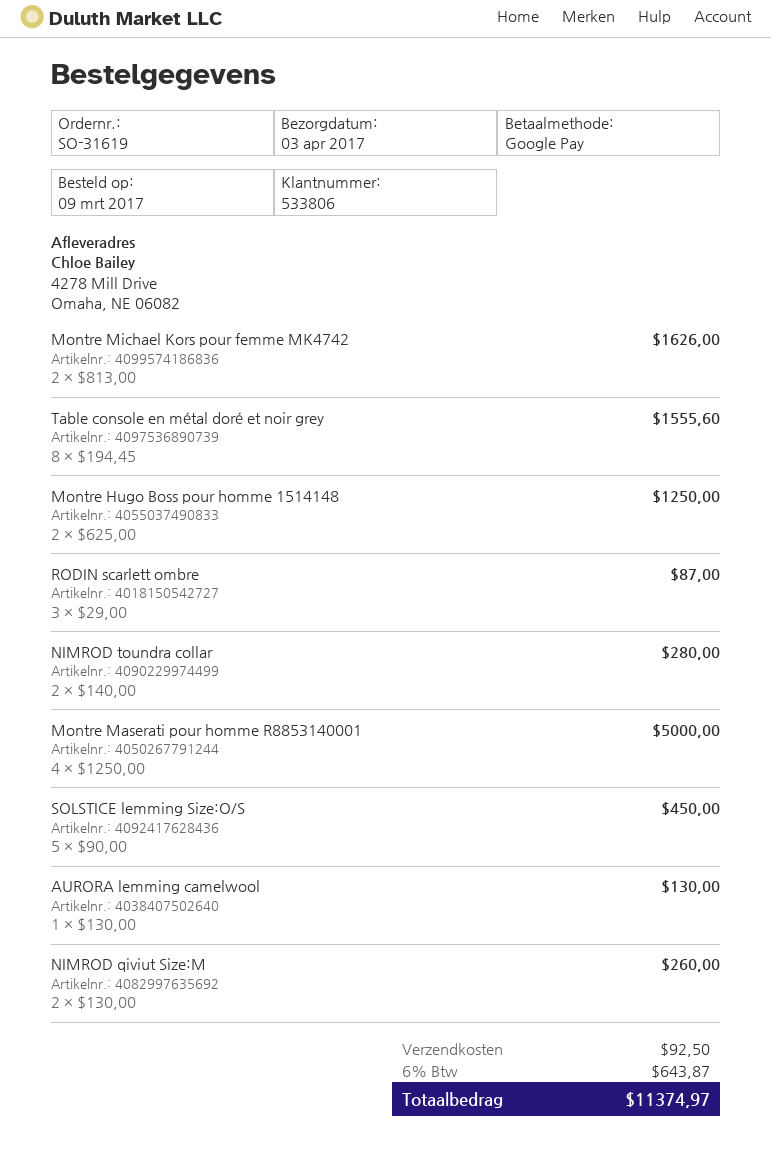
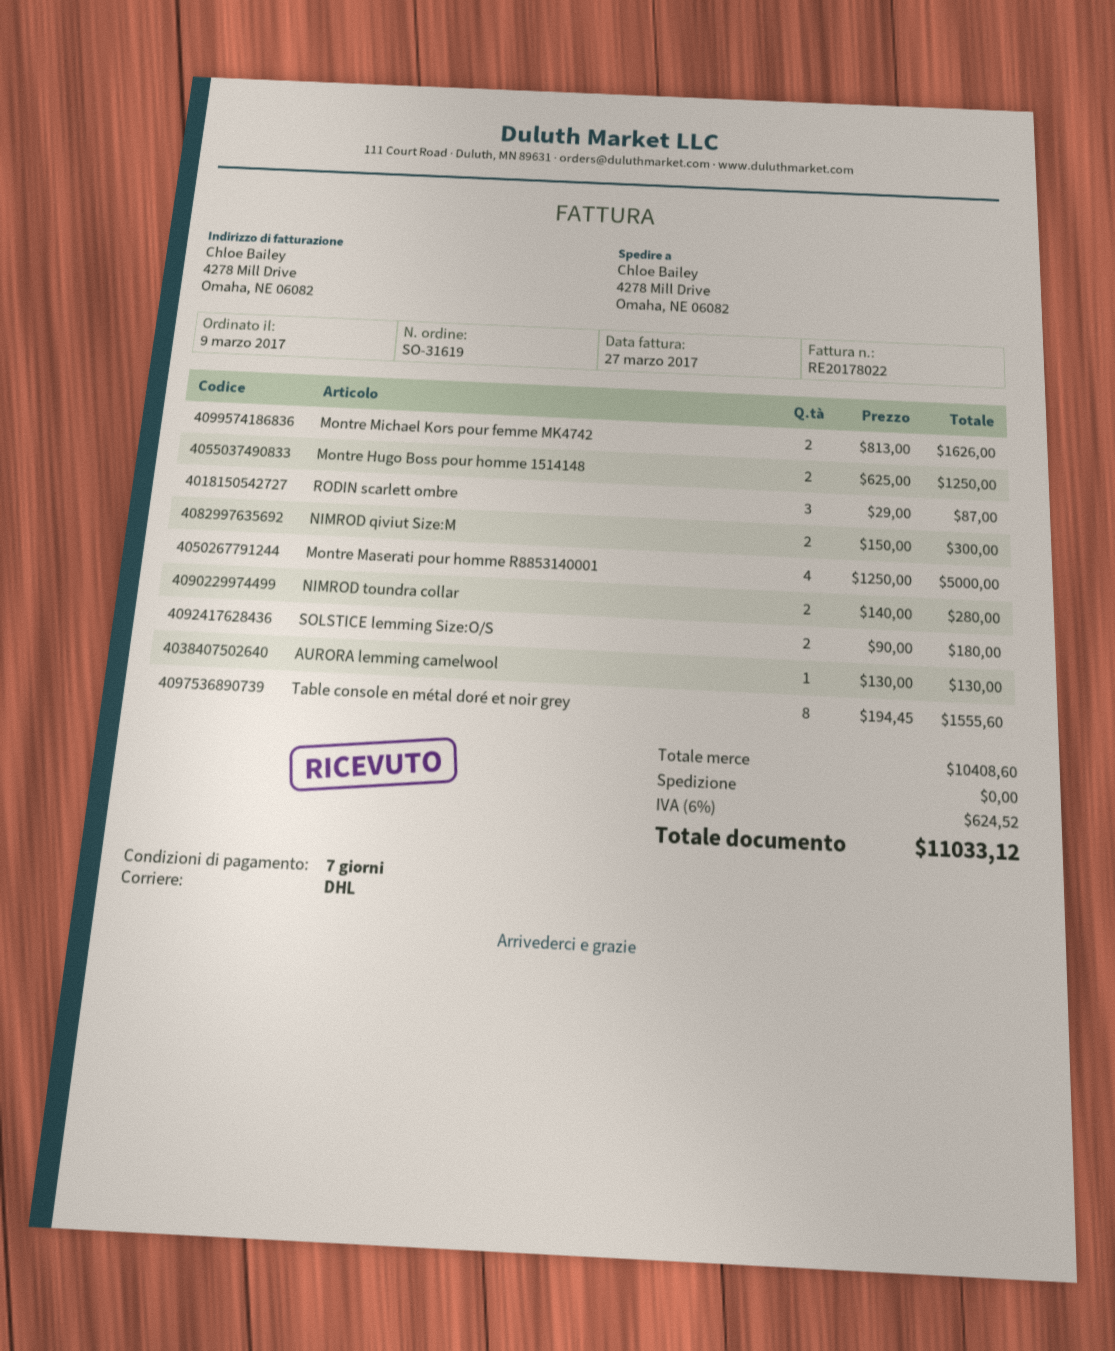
SOLSTICE lemming Size:O/S: 5 x 90.00 = 450.00 -> 2 x 90.00 = 180.00
NIMROD qiviut Size:M: 2 x 130.00 = 260.00 -> 2 x 150.00 = 300.00
shipping: 92.50 -> 0.00
tax: 6% = 643.87 -> 6% = 624.52
total: 11374.97 -> 11033.12

